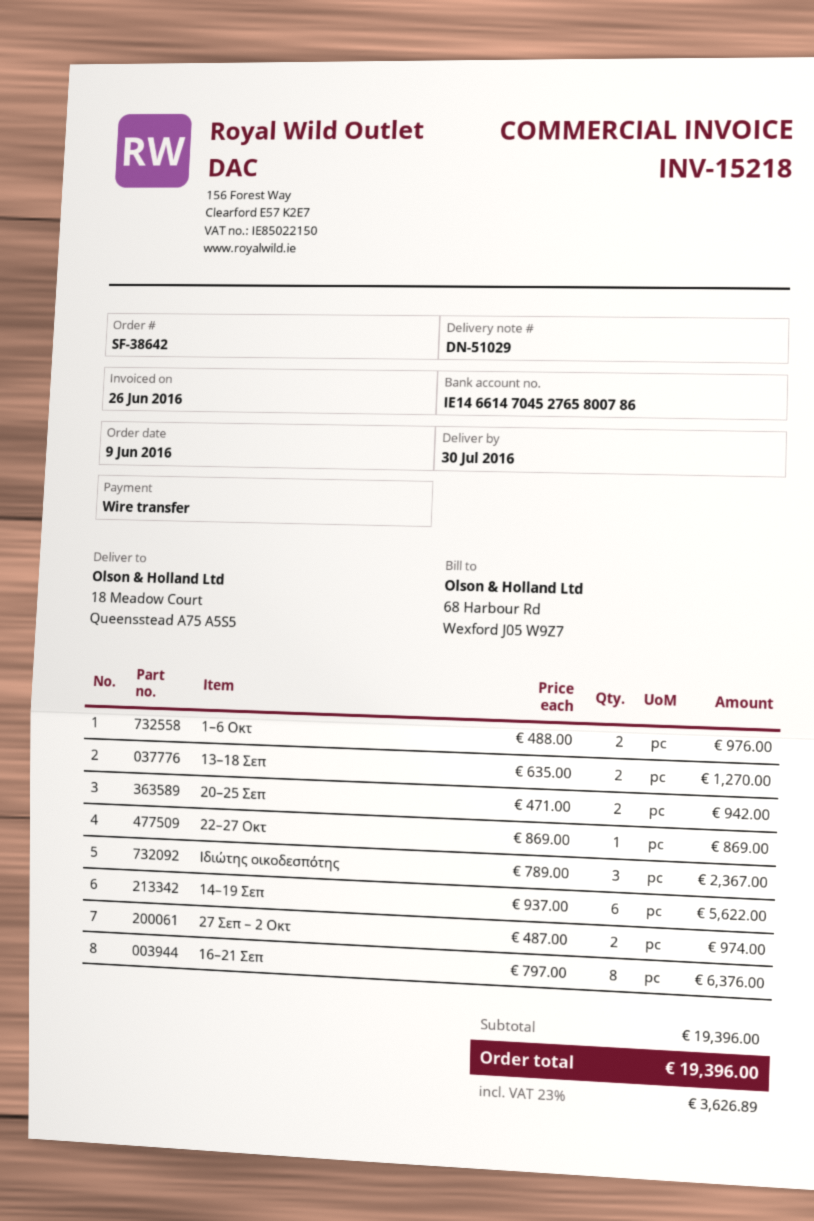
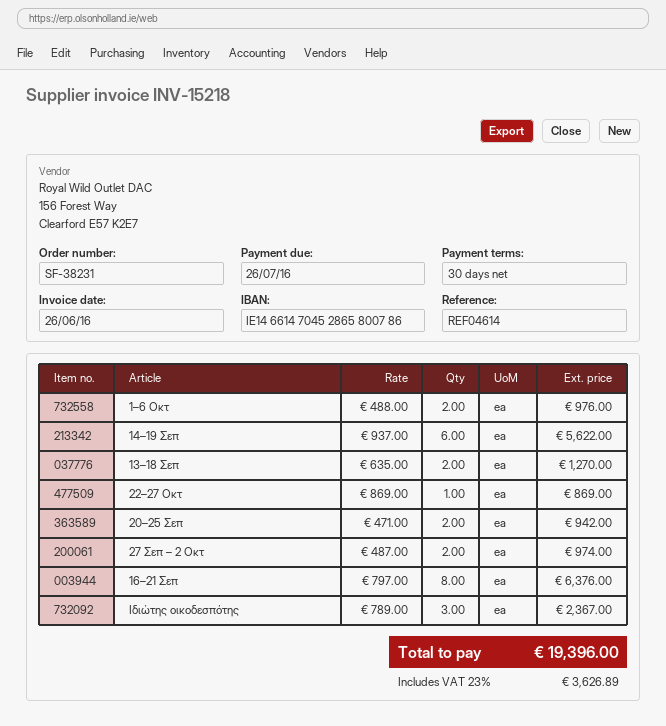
order number: SF-38642 -> SF-38231
bank account: IE14661470452765800786 -> IE14661470452865800786

